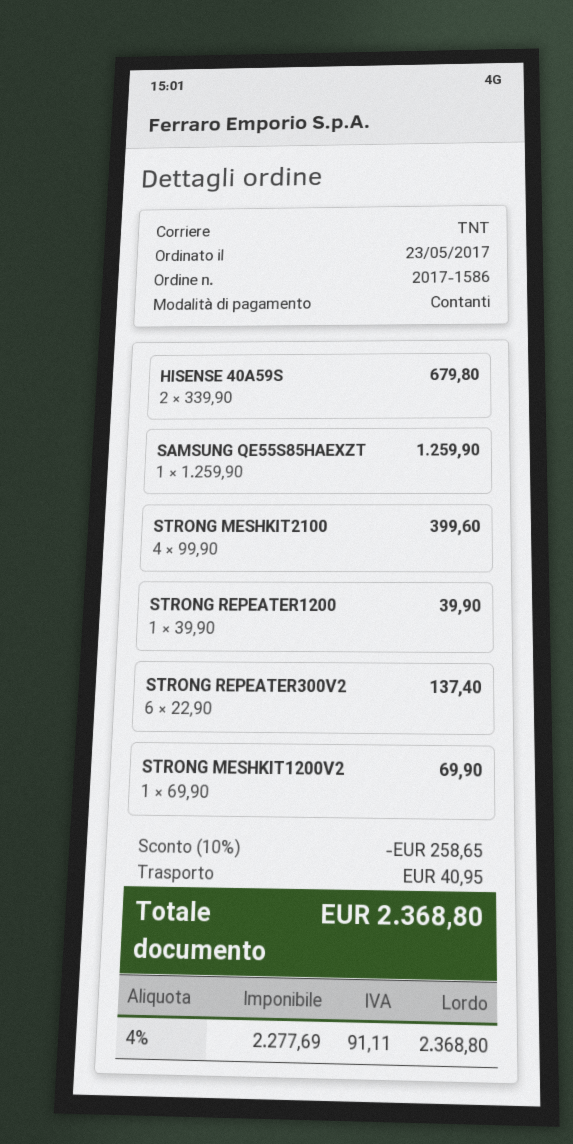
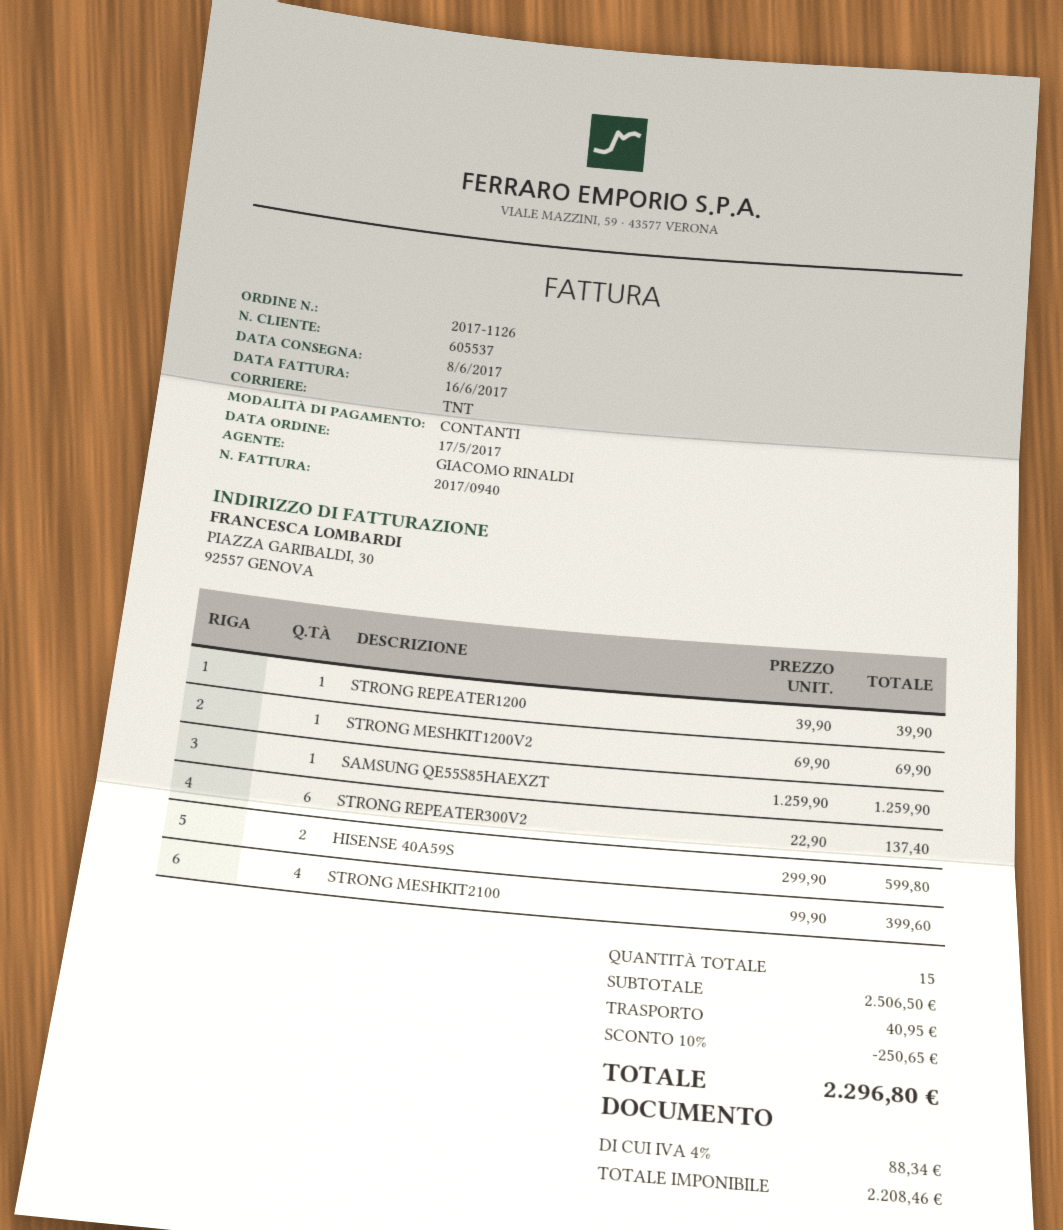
order number: 2017-1586 -> 2017-1126
order date: 2017-05-23 -> 2017-05-17
HISENSE 40A59S: 2 x 339.90 = 679.80 -> 2 x 299.90 = 599.80
discount: 10% = 258.65 -> 10% = 250.65
net: 2277.69 -> 2208.46
tax: 4% = 91.11 -> 4% = 88.34
total: 2368.80 -> 2296.80

